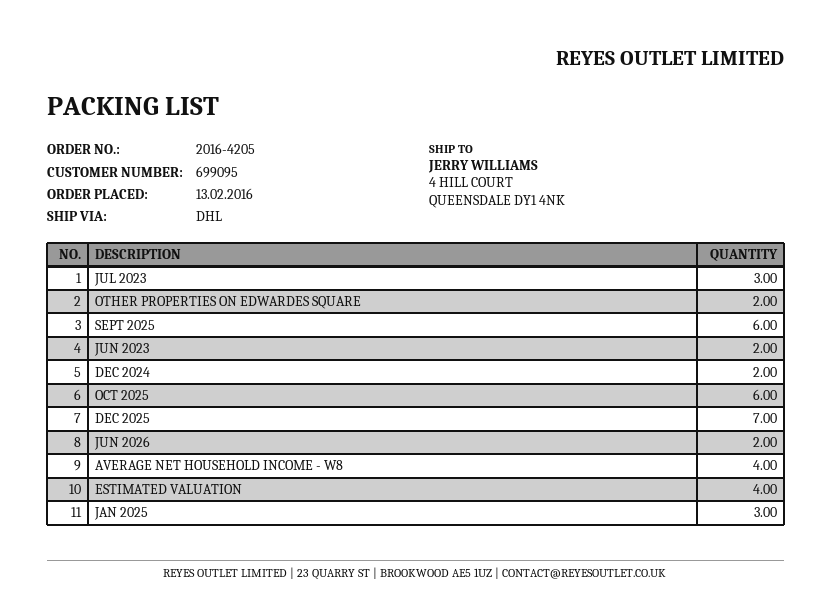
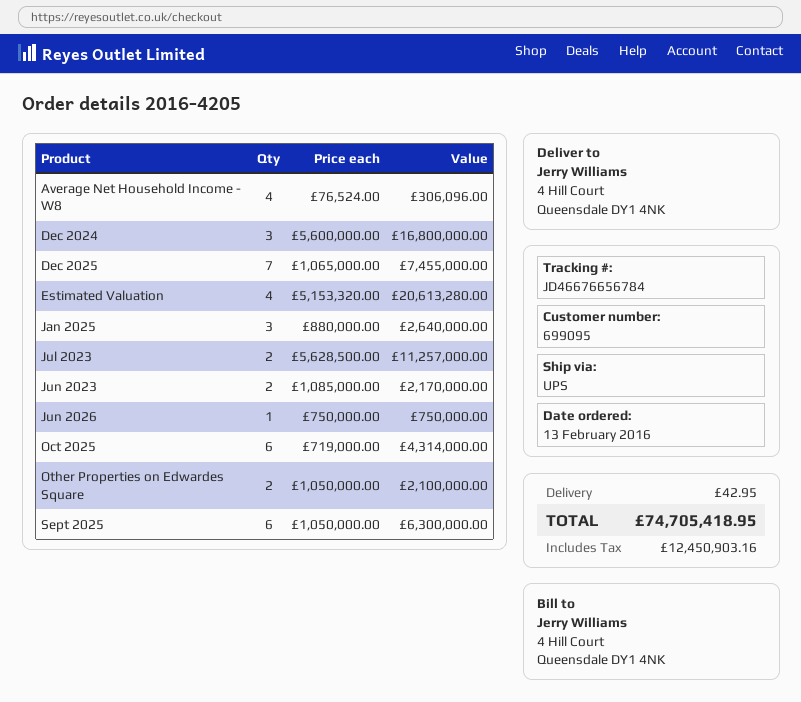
shipping method: DHL -> UPS
JUL 2023: 3 -> 2
DEC 2024: 2 -> 3
JUN 2026: 2 -> 1

